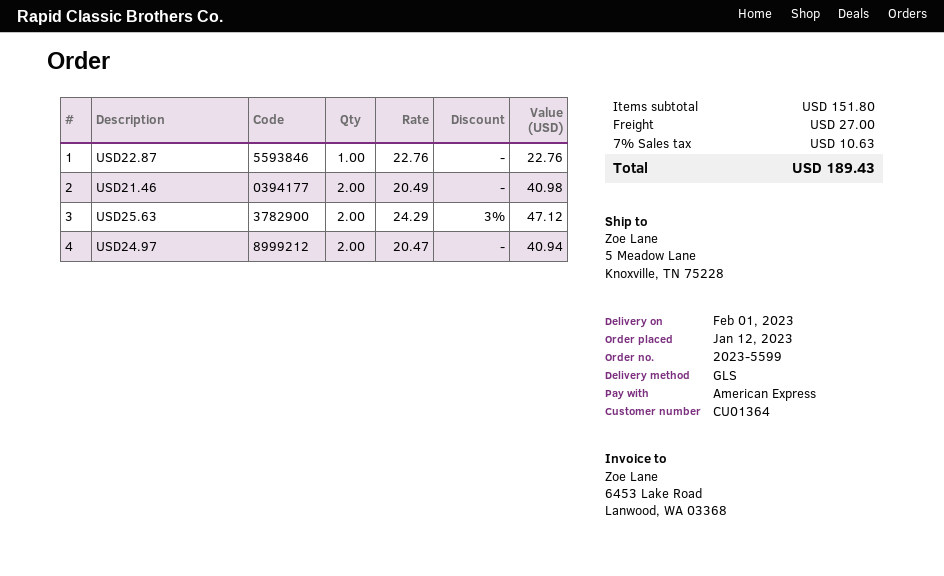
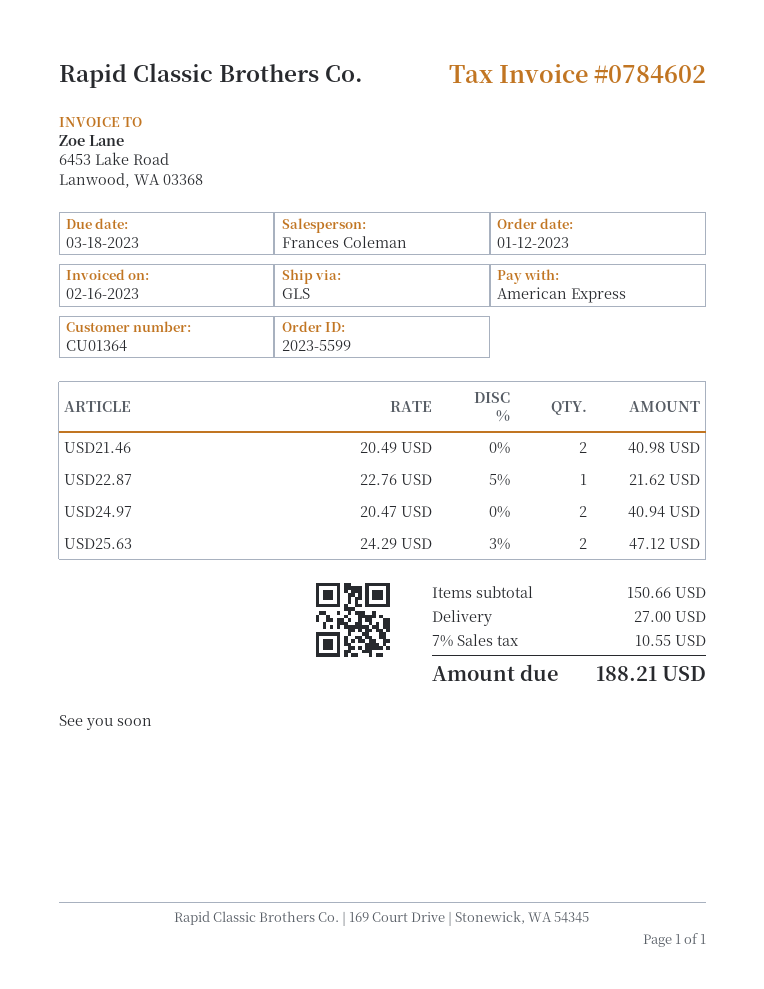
USD22.87: 1 x 22.76 = 22.76 -> 1 x 22.76 - 5% = 21.62
subtotal: 151.80 -> 150.66
tax: 7% = 10.63 -> 7% = 10.55
total: 189.43 -> 188.21

